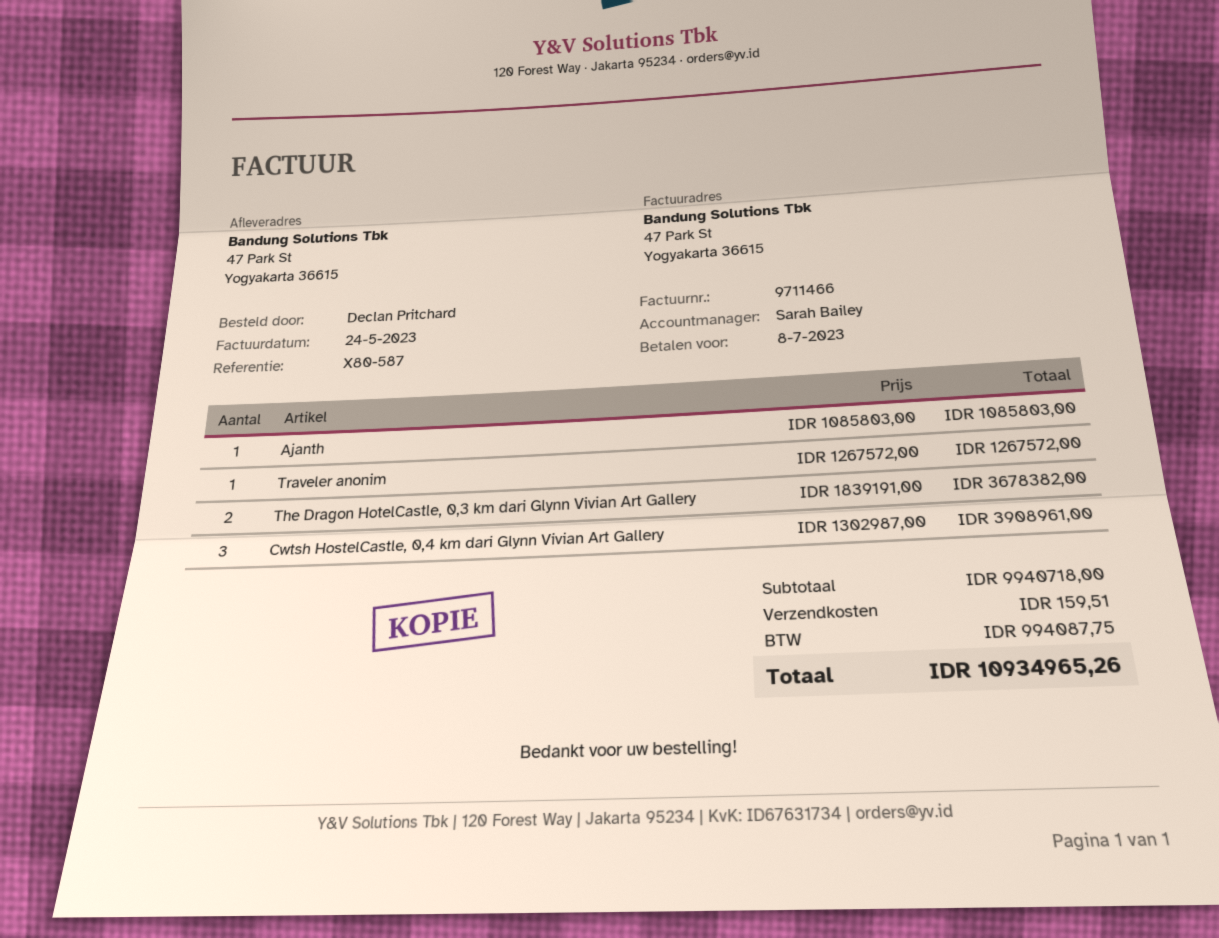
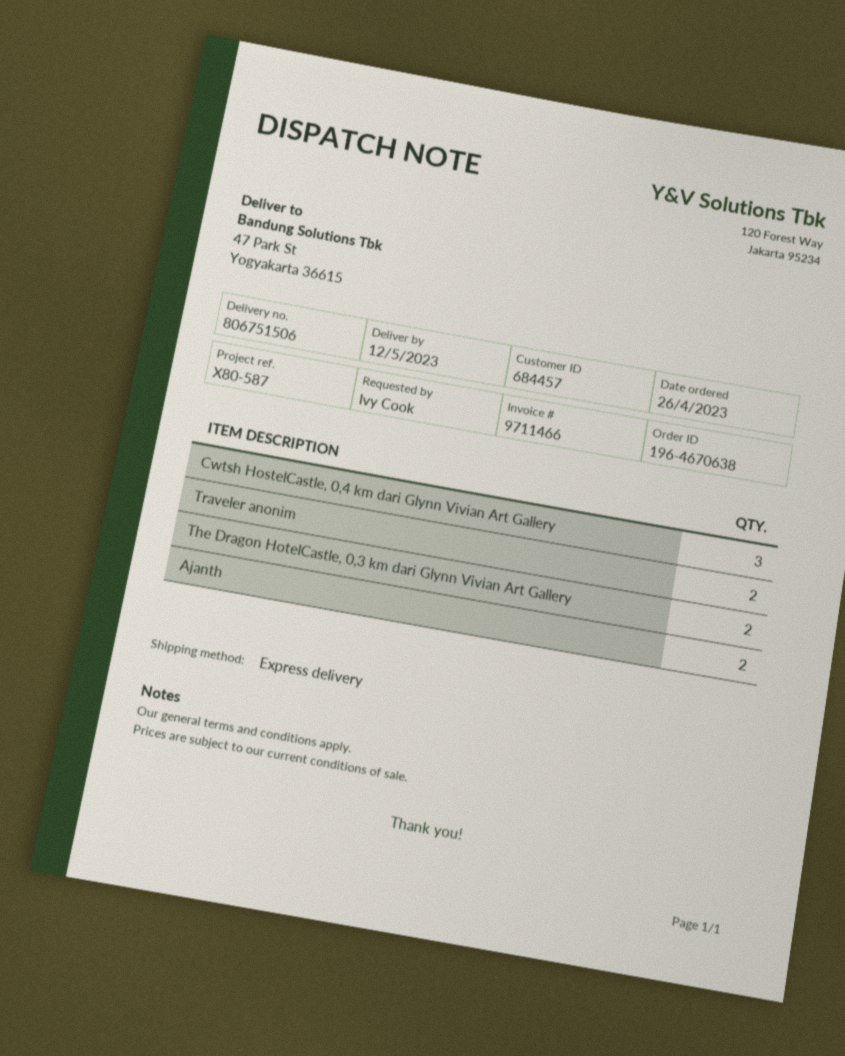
ordered by: Declan Pritchard -> Ivy Cook
Ajanth: 1 -> 2
Traveler anonim: 1 -> 2

